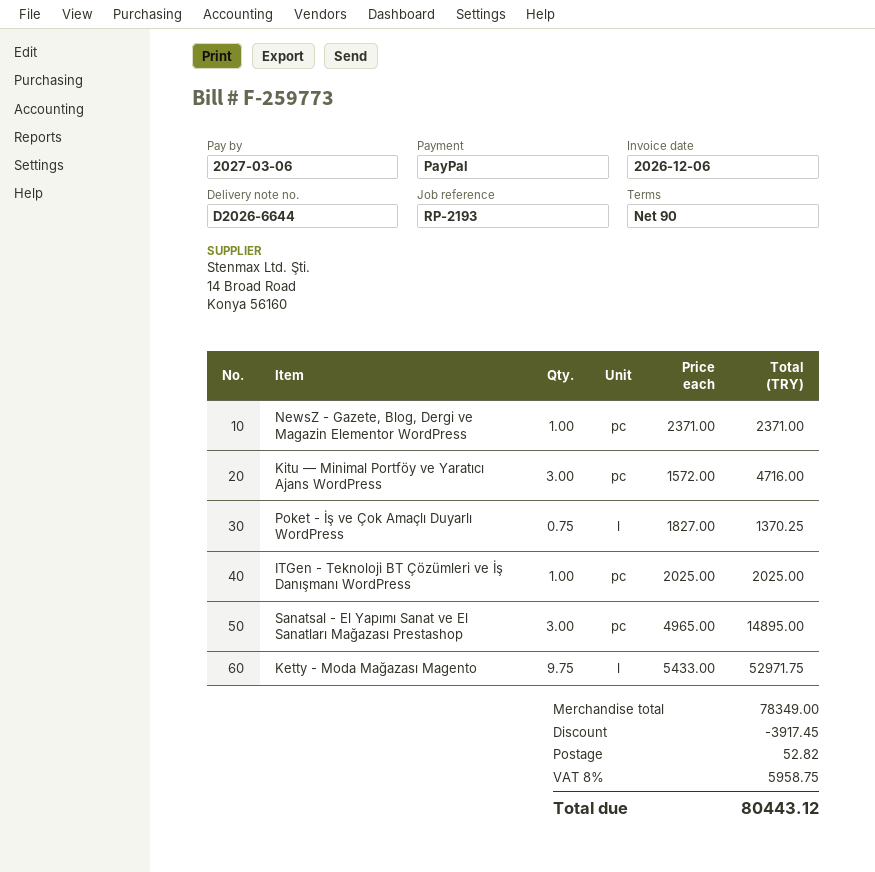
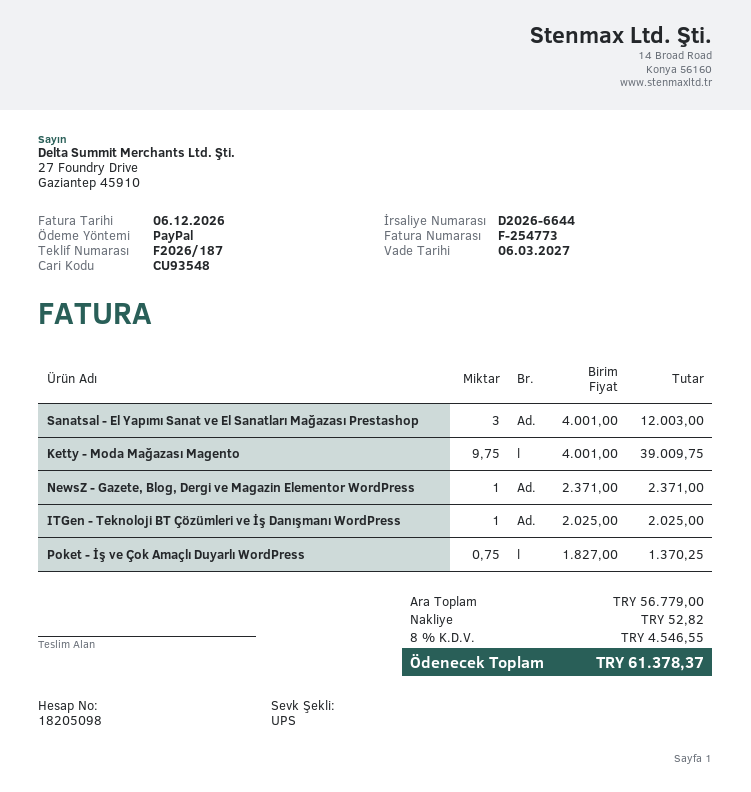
invoice number: F-259773 -> F-254773
Kitu — Minimal Portföy ve Yaratıcı Ajans WordPress: 3 x 1572.00 = 4716.00 -> none
Sanatsal - El Yapımı Sanat ve El Sanatları Mağazası Prestashop: 3 x 4965.00 = 14895.00 -> 3 x 4001.00 = 12003.00
Ketty - Moda Mağazası Magento: 9.75 x 5433.00 = 52971.75 -> 9.75 x 4001.00 = 39009.75
subtotal: 78349.00 -> 56779.00
discount: 3917.45 -> none
tax: 8% = 5958.75 -> 8% = 4546.55
total: 80443.12 -> 61378.37

